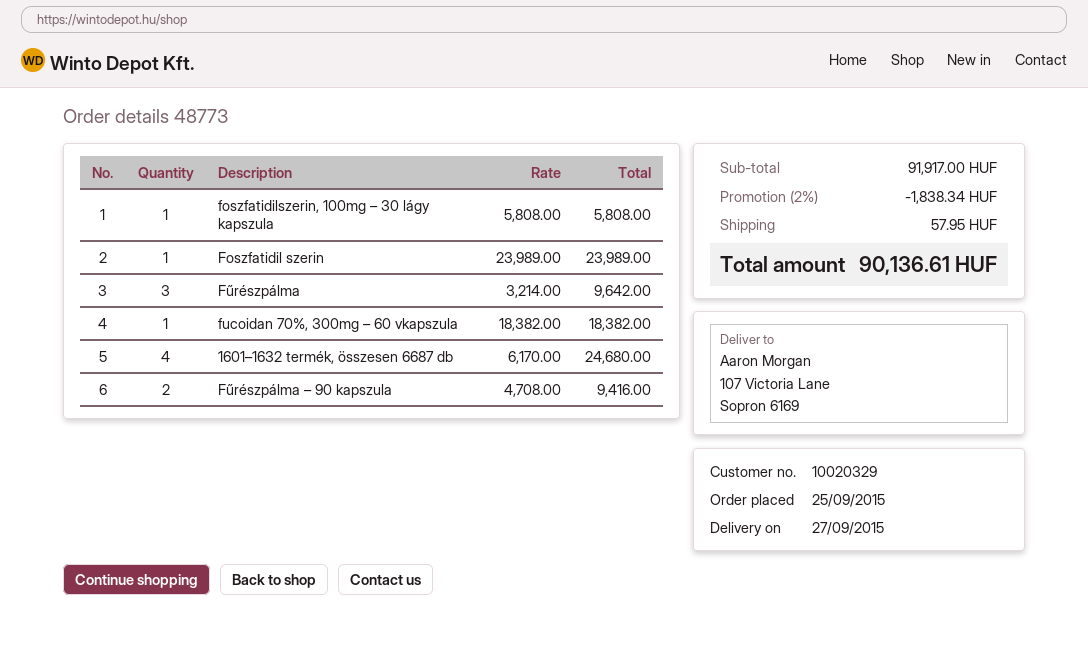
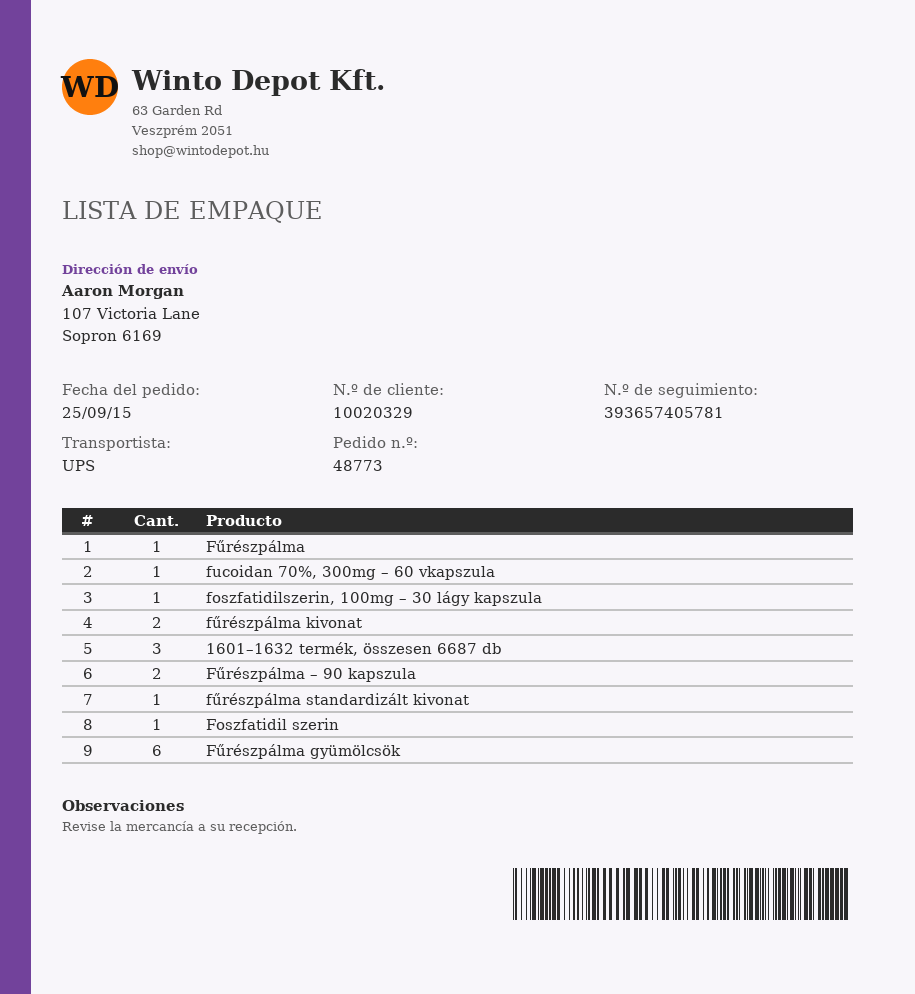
Fűrészpálma: 3 -> 1
1601–1632 termék, összesen 6687 db: 4 -> 3
fűrészpálma kivonat: none -> 2
fűrészpálma standardizált kivonat: none -> 1
Fűrészpálma gyümölcsök: none -> 6

